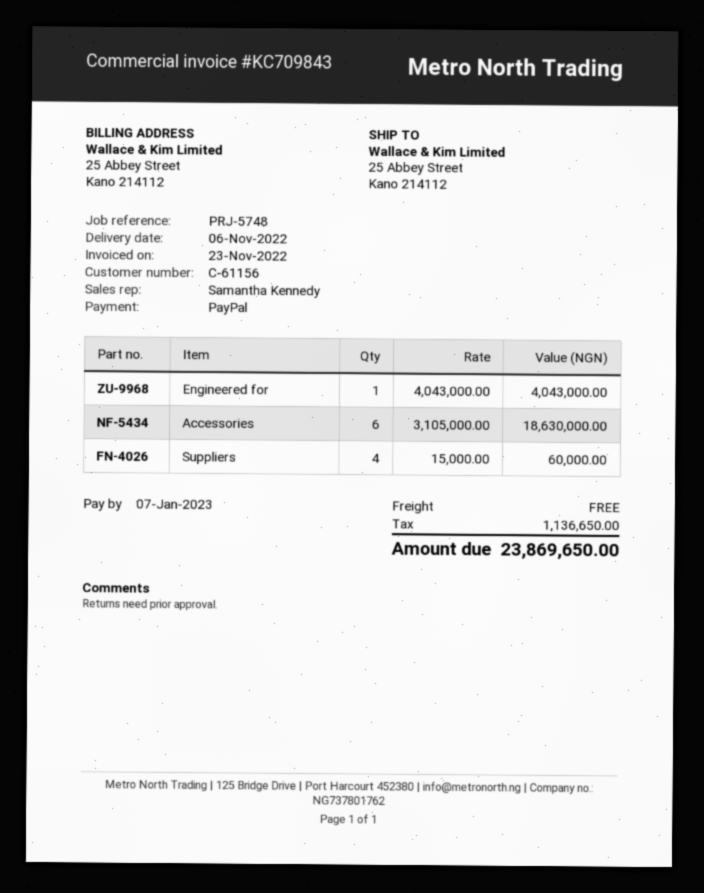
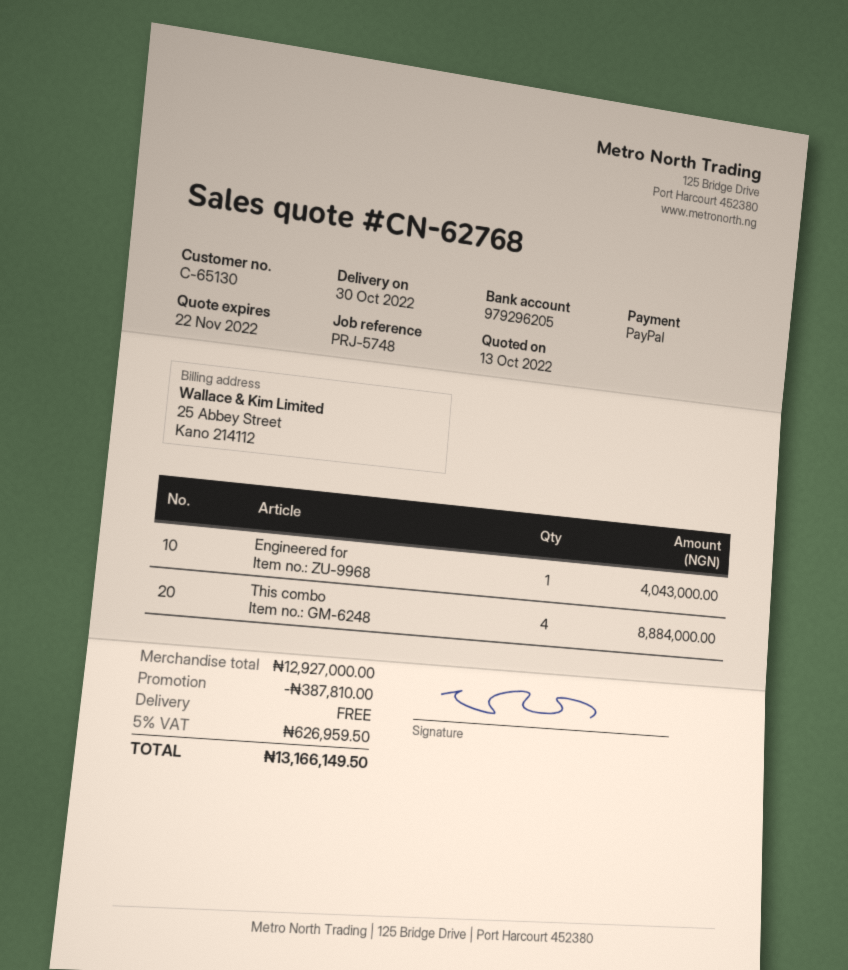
delivery date: 2022-11-06 -> 2022-10-30
customer number: C-61156 -> C-65130
Accessories: 6 for 18630000.00 -> none
Suppliers: 4 for 60000.00 -> none
This combo: none -> 4 for 8884000.00
discount: none -> 387810.00
tax: 1136650.00 -> 626959.50
total: 23869650.00 -> 13166149.50

